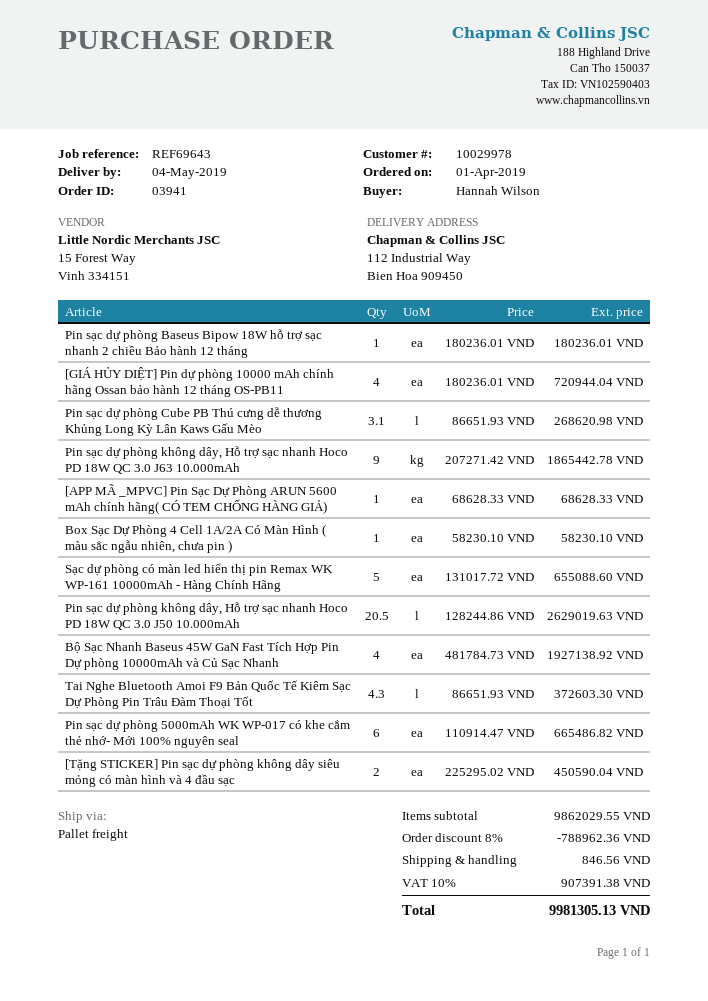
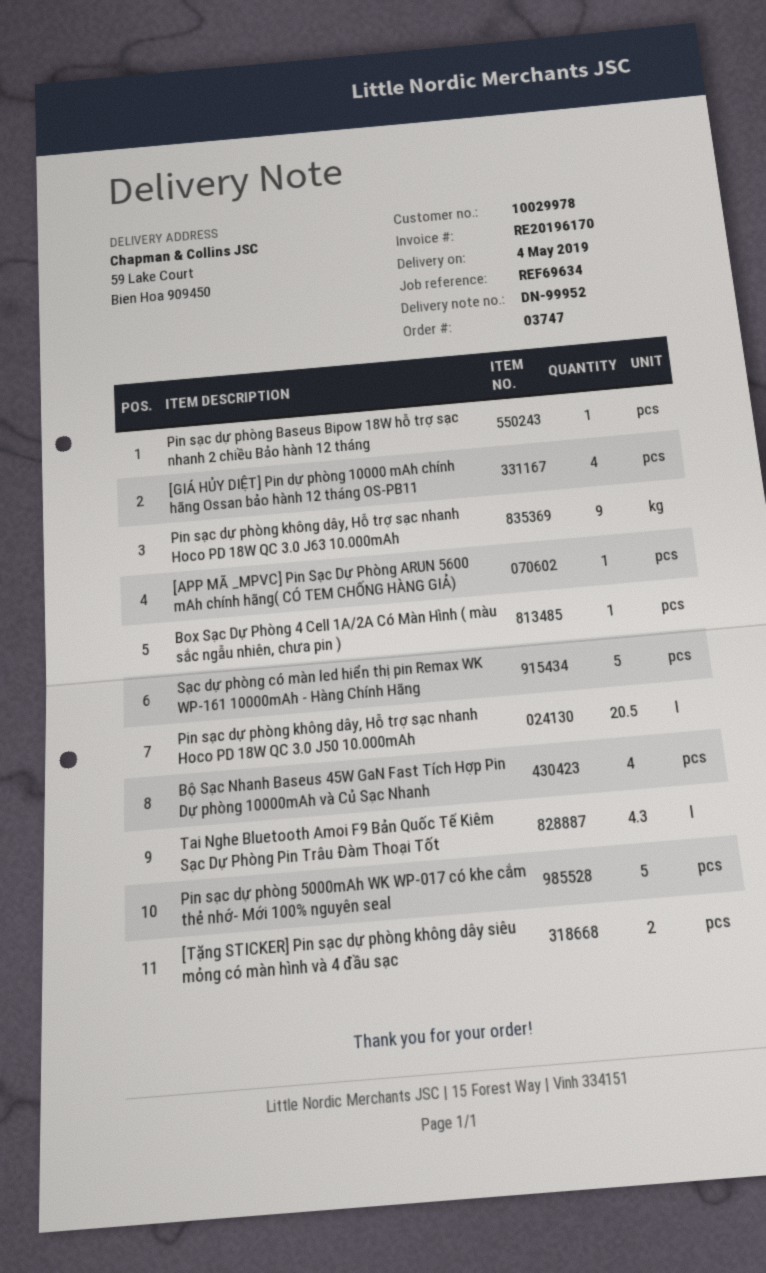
order number: 03941 -> 03747
reference: REF69643 -> REF69634
ship to: 112 Industrial Way, Bien Hoa 909450 -> 59 Lake Court, Bien Hoa 909450
Pin sạc dự phòng Cube PB Thú cưng dễ thương Khủng Long Kỳ Lân Kaws Gấu Mèo: 3.1 -> none
Pin sạc dự phòng 5000mAh WK WP-017 có khe cắm thẻ nhớ- Mới 100% nguyên seal: 6 -> 5

